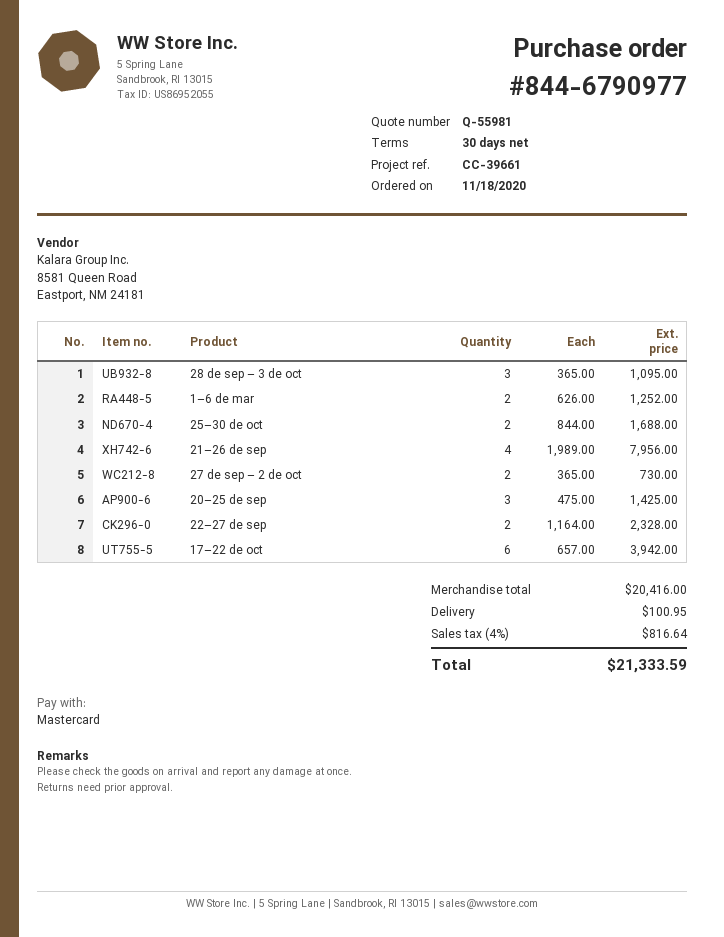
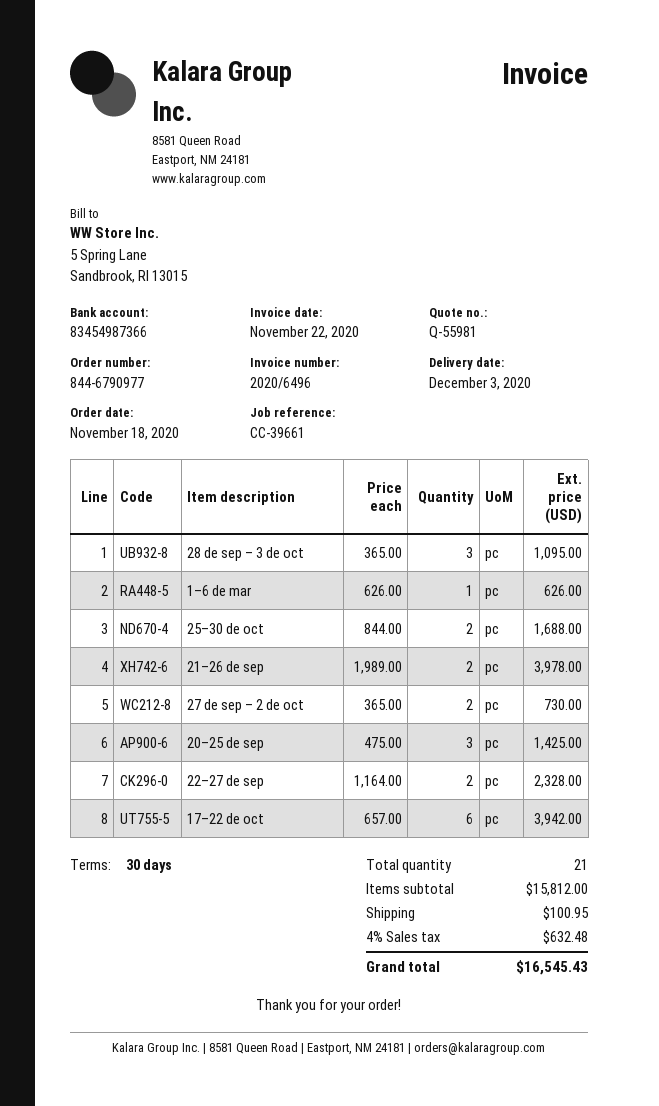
1–6 de mar: 2 x 626.00 = 1252.00 -> 1 x 626.00 = 626.00
21–26 de sep: 4 x 1989.00 = 7956.00 -> 2 x 1989.00 = 3978.00
subtotal: 20416.00 -> 15812.00
tax: 4% = 816.64 -> 4% = 632.48
total: 21333.59 -> 16545.43

